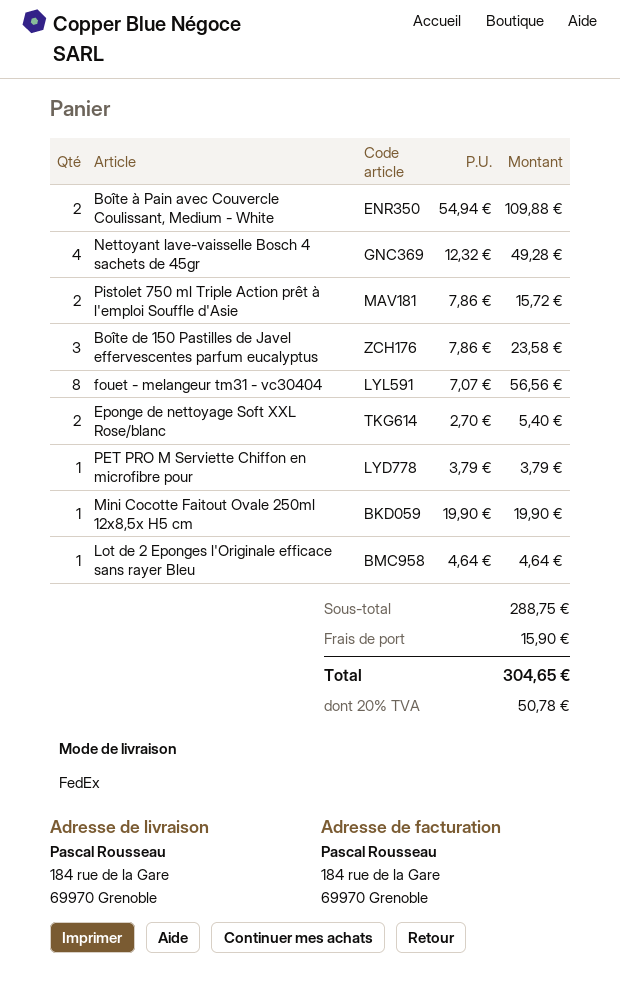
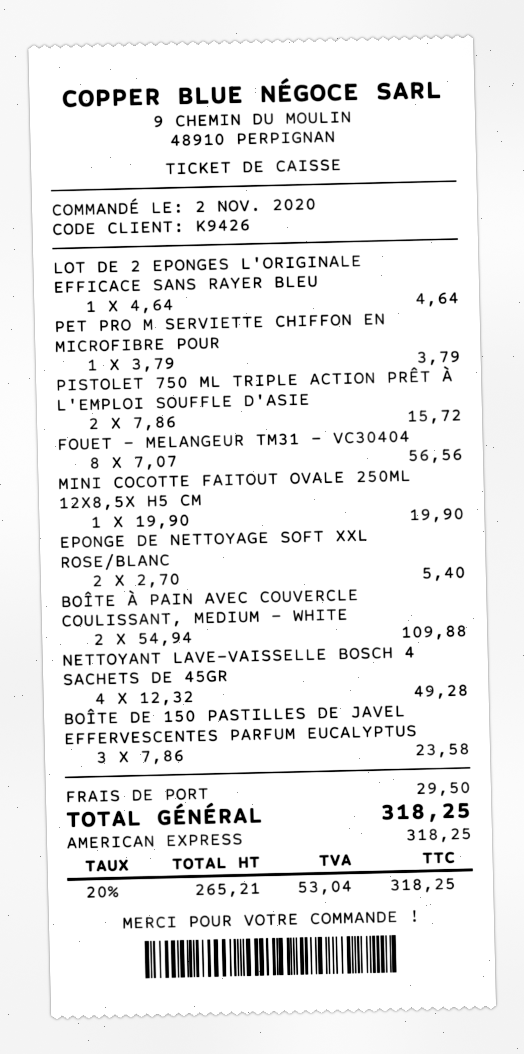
shipping: 15.90 -> 29.50
tax: 20% = 50.78 -> 20% = 53.04
total: 304.65 -> 318.25

